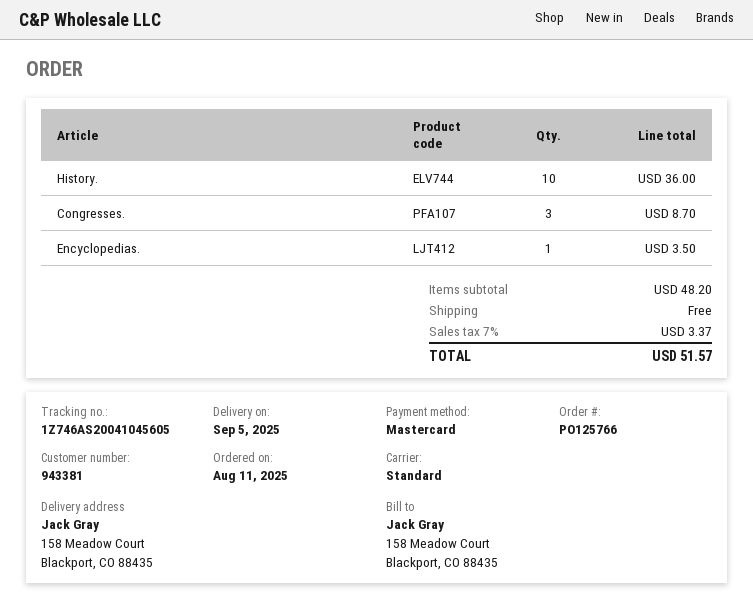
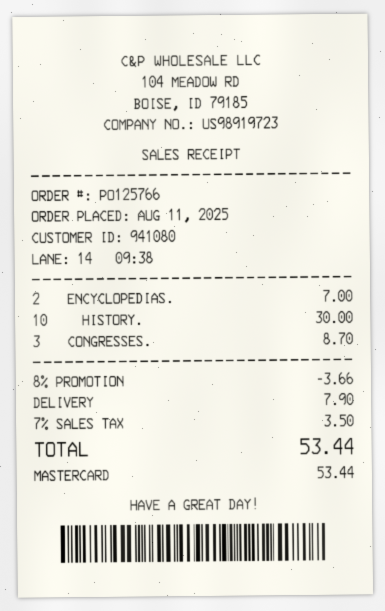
customer number: 943381 -> 941080
History.: 10 for 36.00 -> 10 for 30.00
Encyclopedias.: 1 for 3.50 -> 2 for 7.00
discount: none -> 8% = 3.66
shipping: 0.00 -> 7.90
tax: 7% = 3.37 -> 7% = 3.50
total: 51.57 -> 53.44

